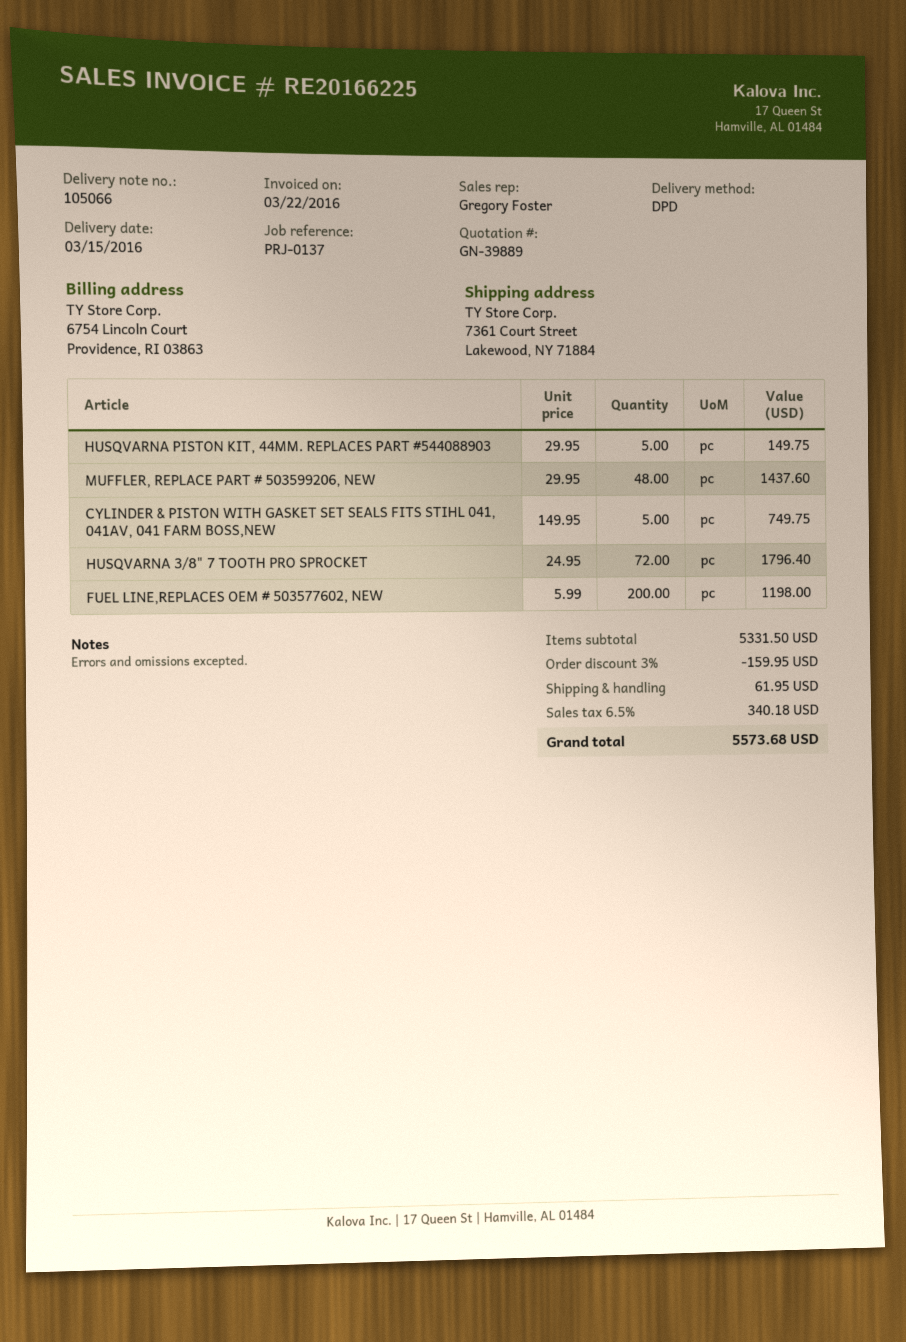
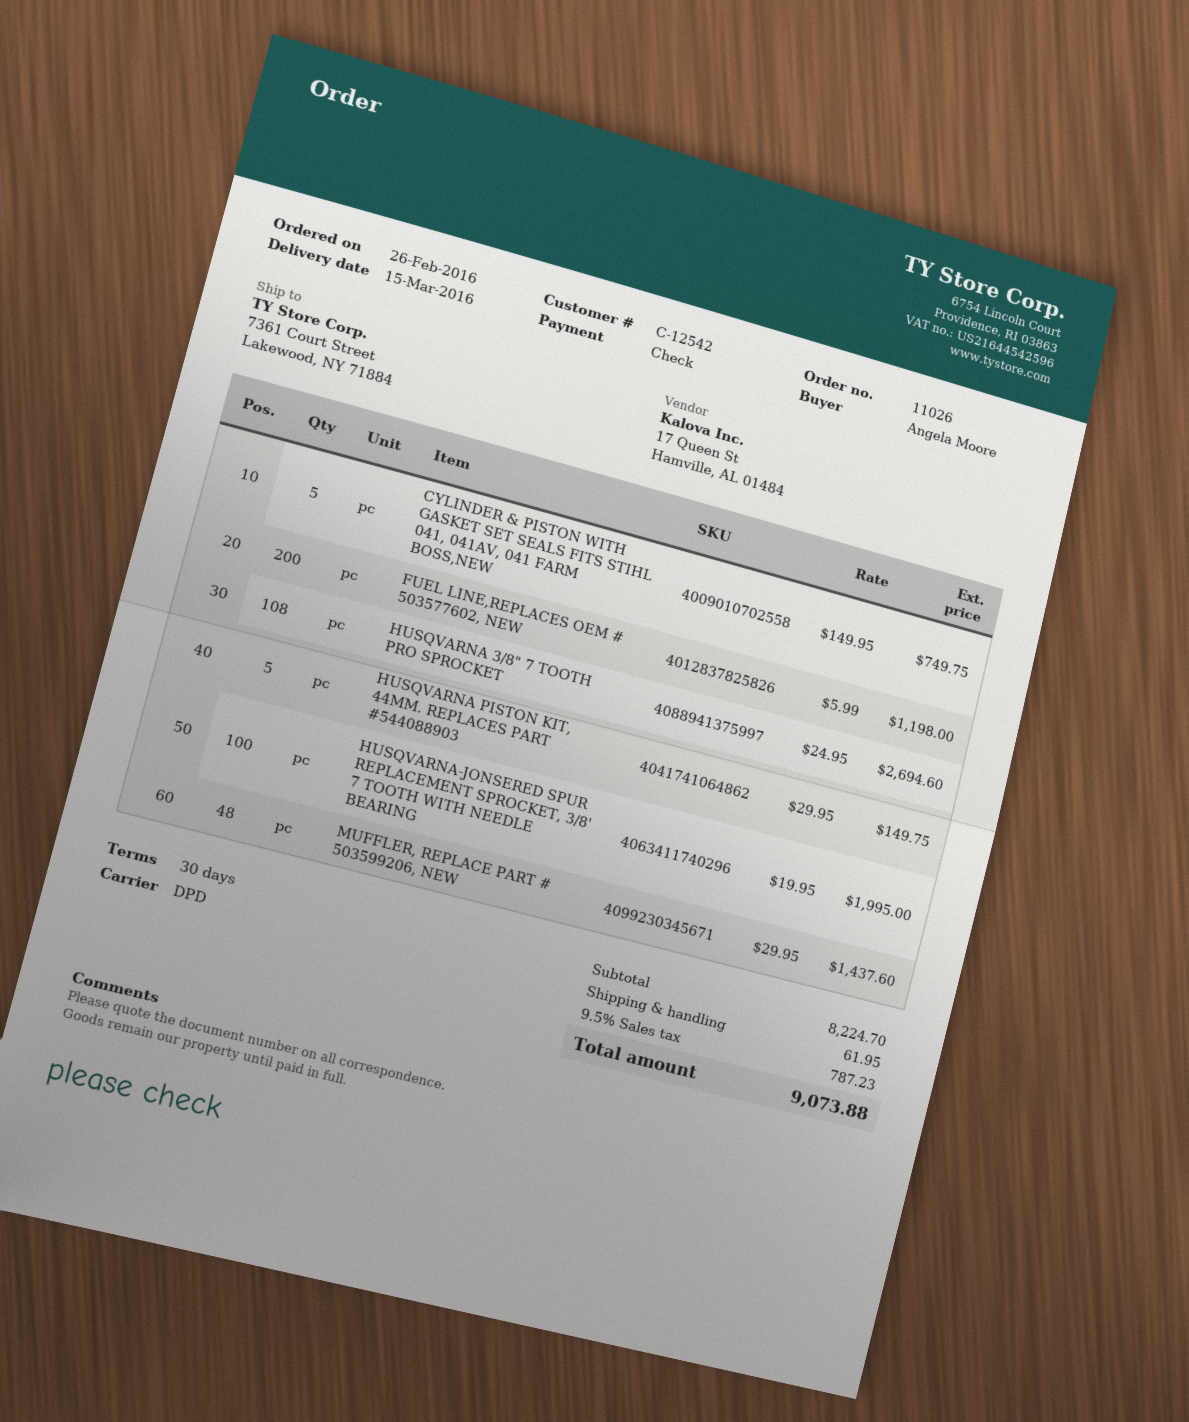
HUSQVARNA 3/8" 7 TOOTH PRO SPROCKET: 72 x 24.95 = 1796.40 -> 108 x 24.95 = 2694.60
HUSQVARNA-JONSERED SPUR REPLACEMENT SPROCKET, 3/8' 7 TOOTH WITH NEEDLE BEARING: none -> 100 x 19.95 = 1995.00
subtotal: 5331.50 -> 8224.70
discount: 3% = 159.95 -> none
tax: 6.5% = 340.18 -> 9.5% = 787.23
total: 5573.68 -> 9073.88

